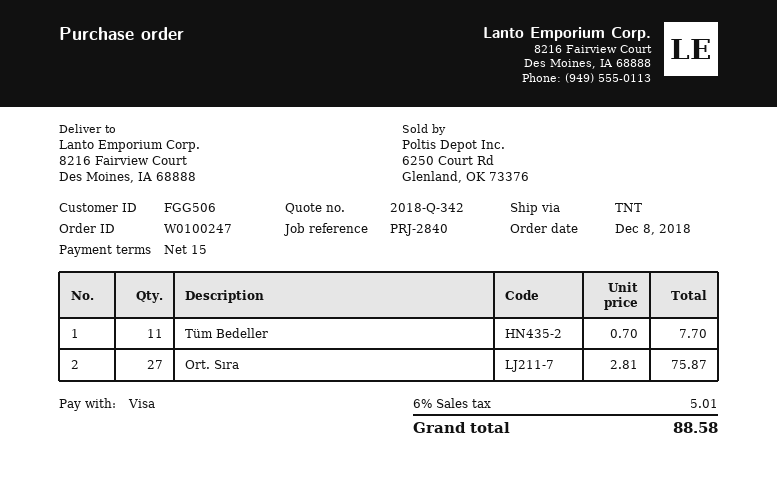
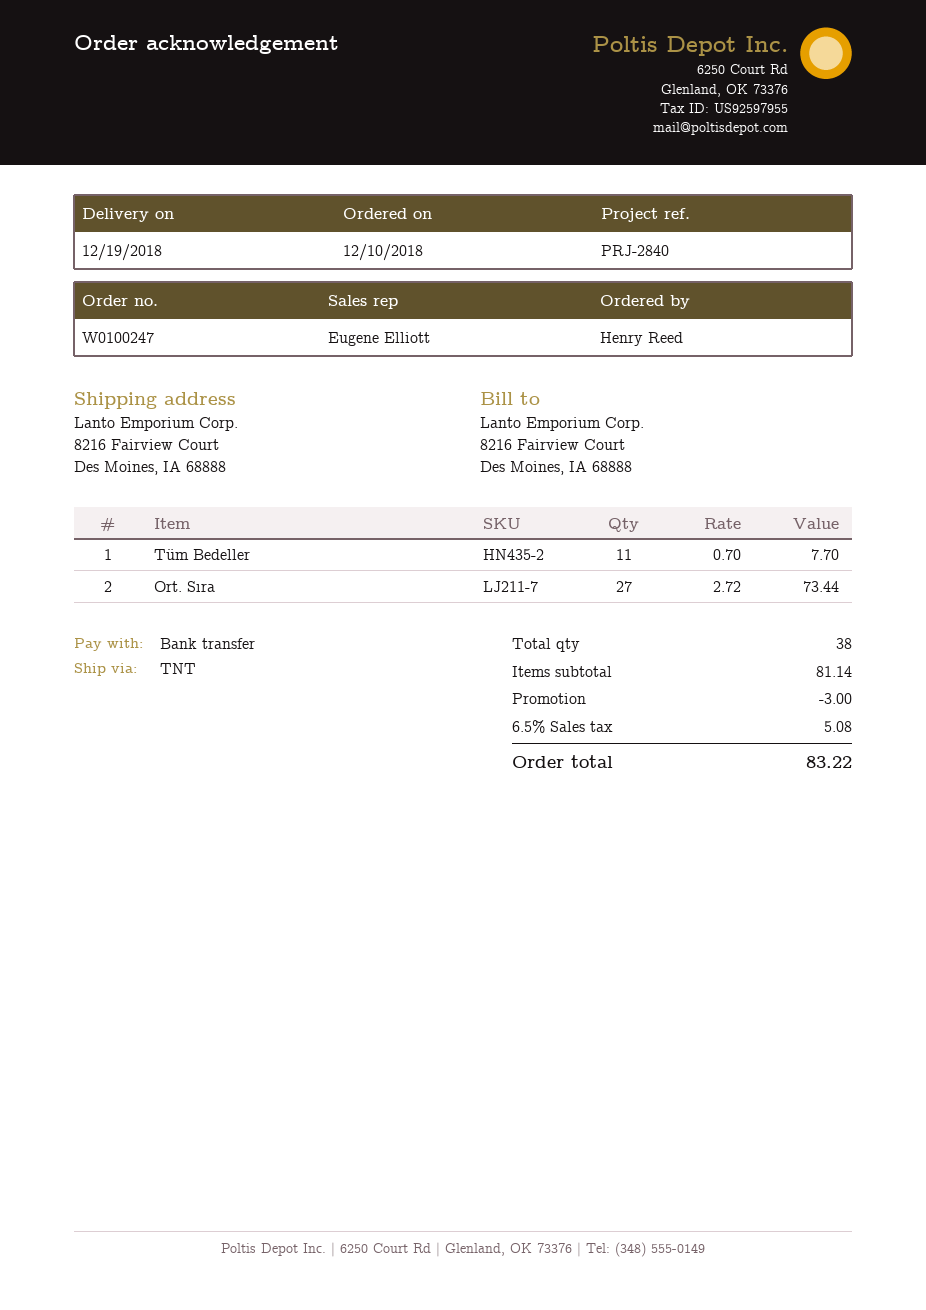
order date: 2018-12-08 -> 2018-12-10
payment method: Visa -> bank transfer
Ort. Sıra: 27 x 2.81 = 75.87 -> 27 x 2.72 = 73.44
discount: none -> 3.00
tax: 6% = 5.01 -> 6.5% = 5.08
total: 88.58 -> 83.22

